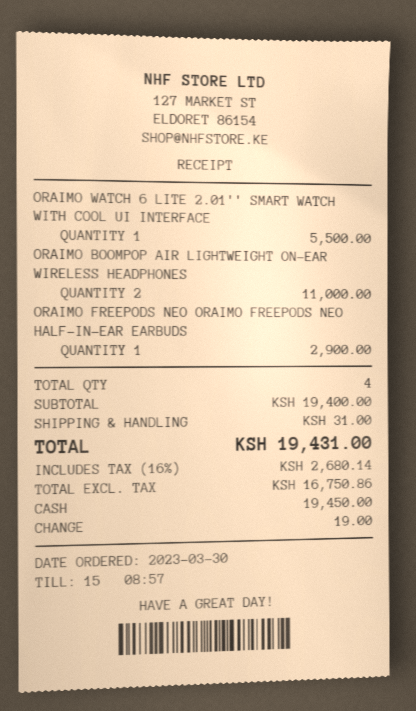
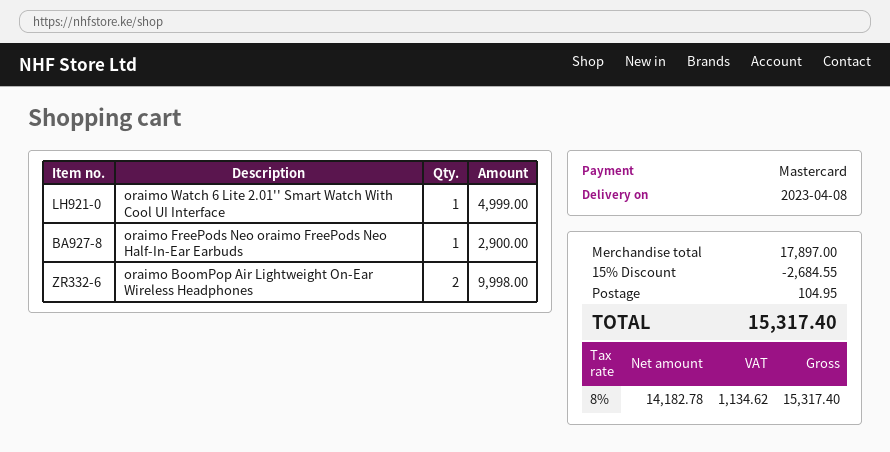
payment method: cash -> Mastercard
ORAIMO WATCH 6 LITE 2.01'' SMART WATCH WITH COOL UI INTERFACE: 1 for 5500.00 -> 1 for 4999.00
ORAIMO BOOMPOP AIR LIGHTWEIGHT ON-EAR WIRELESS HEADPHONES: 2 for 11000.00 -> 2 for 9998.00
subtotal: 19400.00 -> 17897.00
discount: none -> 15% = 2684.55
shipping: 31.00 -> 104.95
net: 16750.86 -> 14182.78
tax: 16% = 2680.14 -> 8% = 1134.62
total: 19431.00 -> 15317.40

